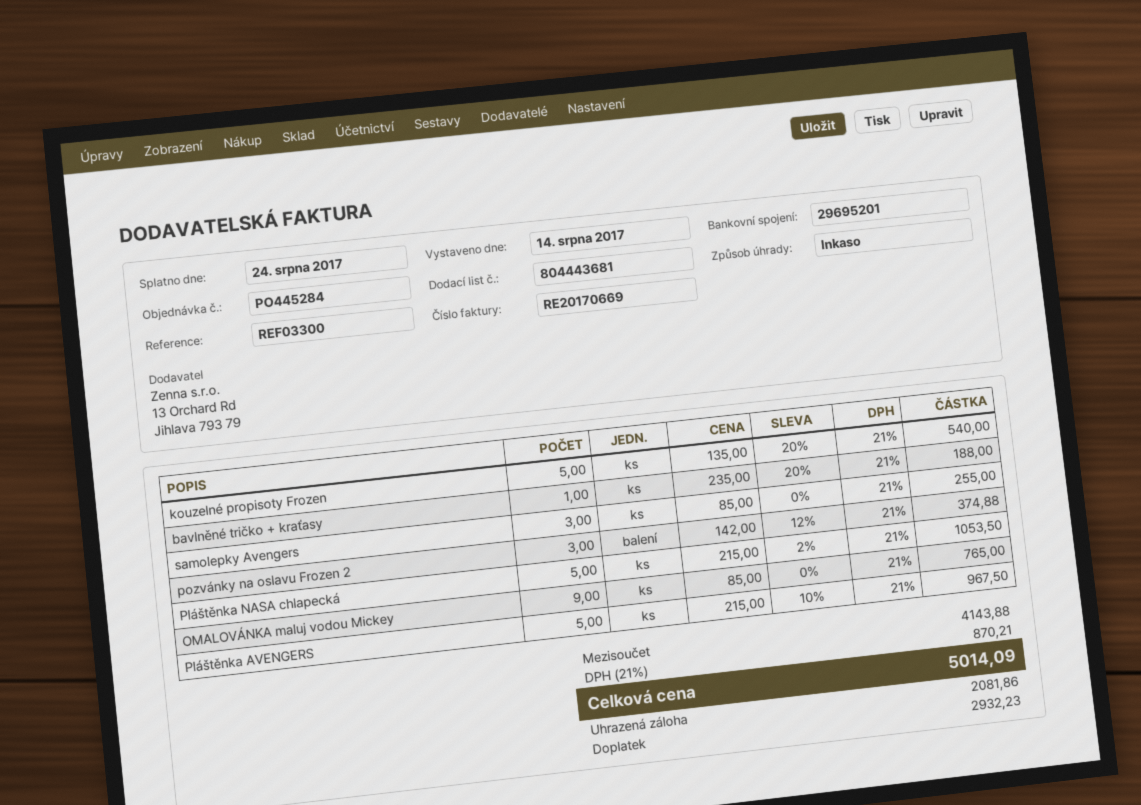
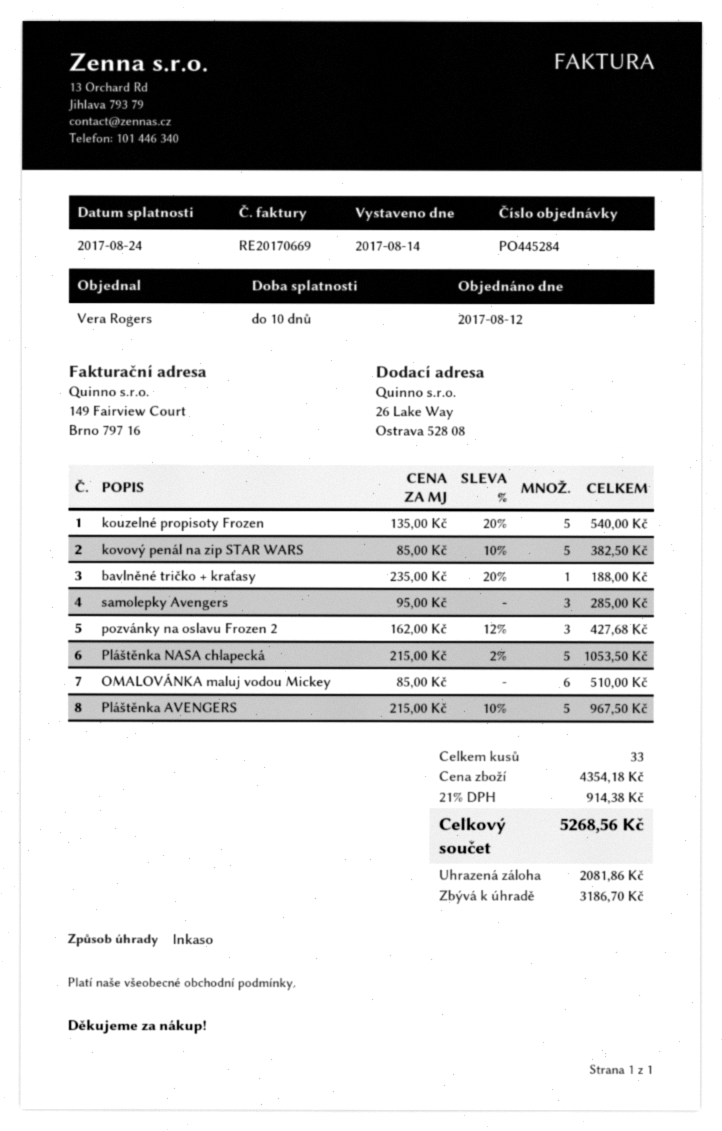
samolepky Avengers: 3 x 85.00 = 255.00 -> 3 x 95.00 = 285.00
pozvánky na oslavu Frozen 2: 3 x 142.00 - 12% = 374.88 -> 3 x 162.00 - 12% = 427.68
OMALOVÁNKA maluj vodou Mickey: 9 x 85.00 = 765.00 -> 6 x 85.00 = 510.00
kovový penál na zip STAR WARS: none -> 5 x 85.00 - 10% = 382.50
subtotal: 4143.88 -> 4354.18
tax: 21% = 870.21 -> 21% = 914.38
total: 5014.09 -> 5268.56
balance: 2932.23 -> 3186.70

